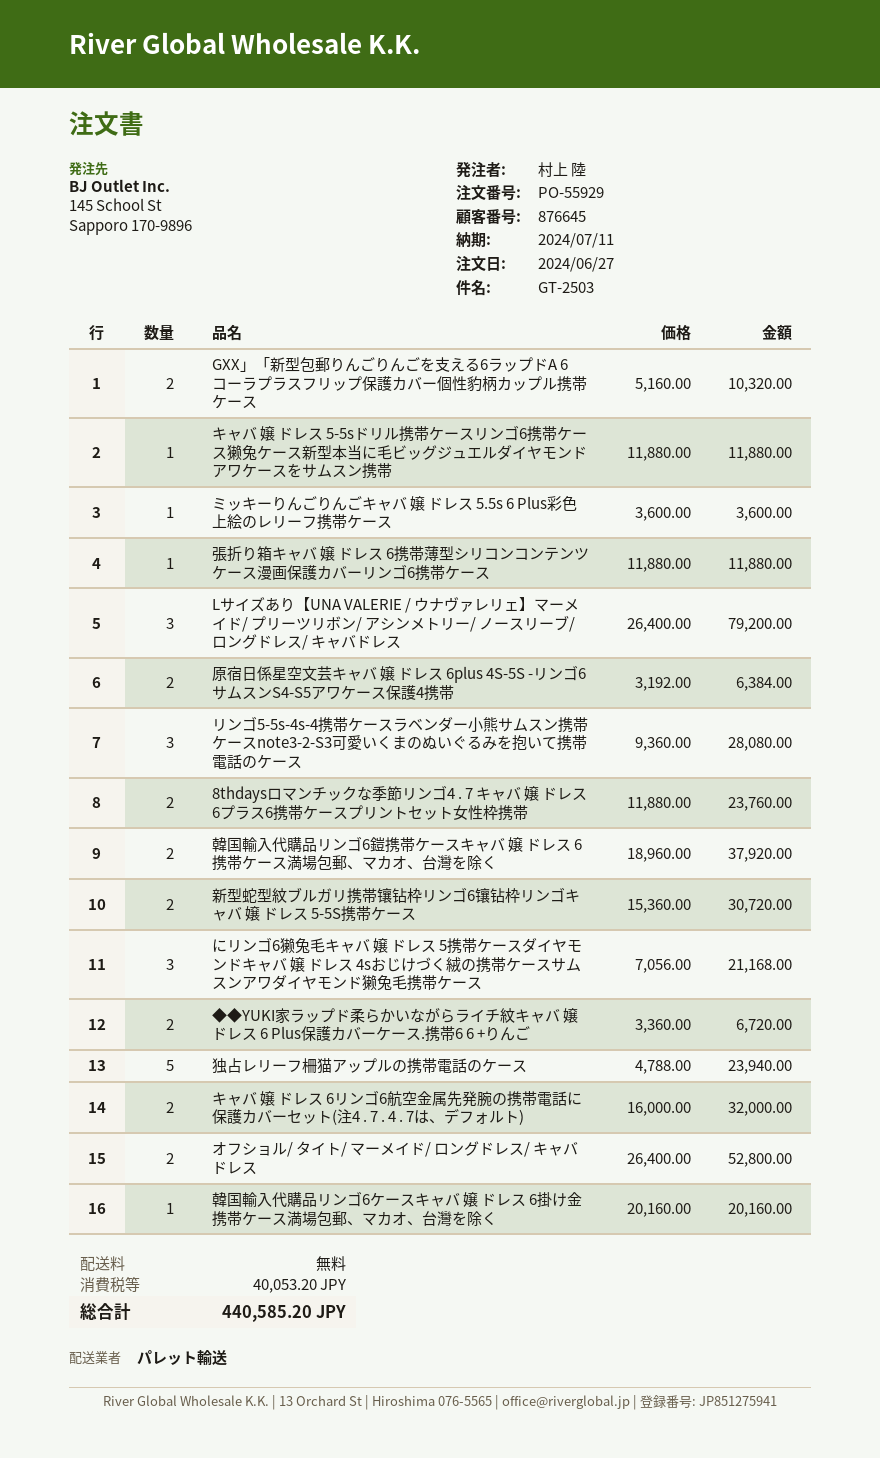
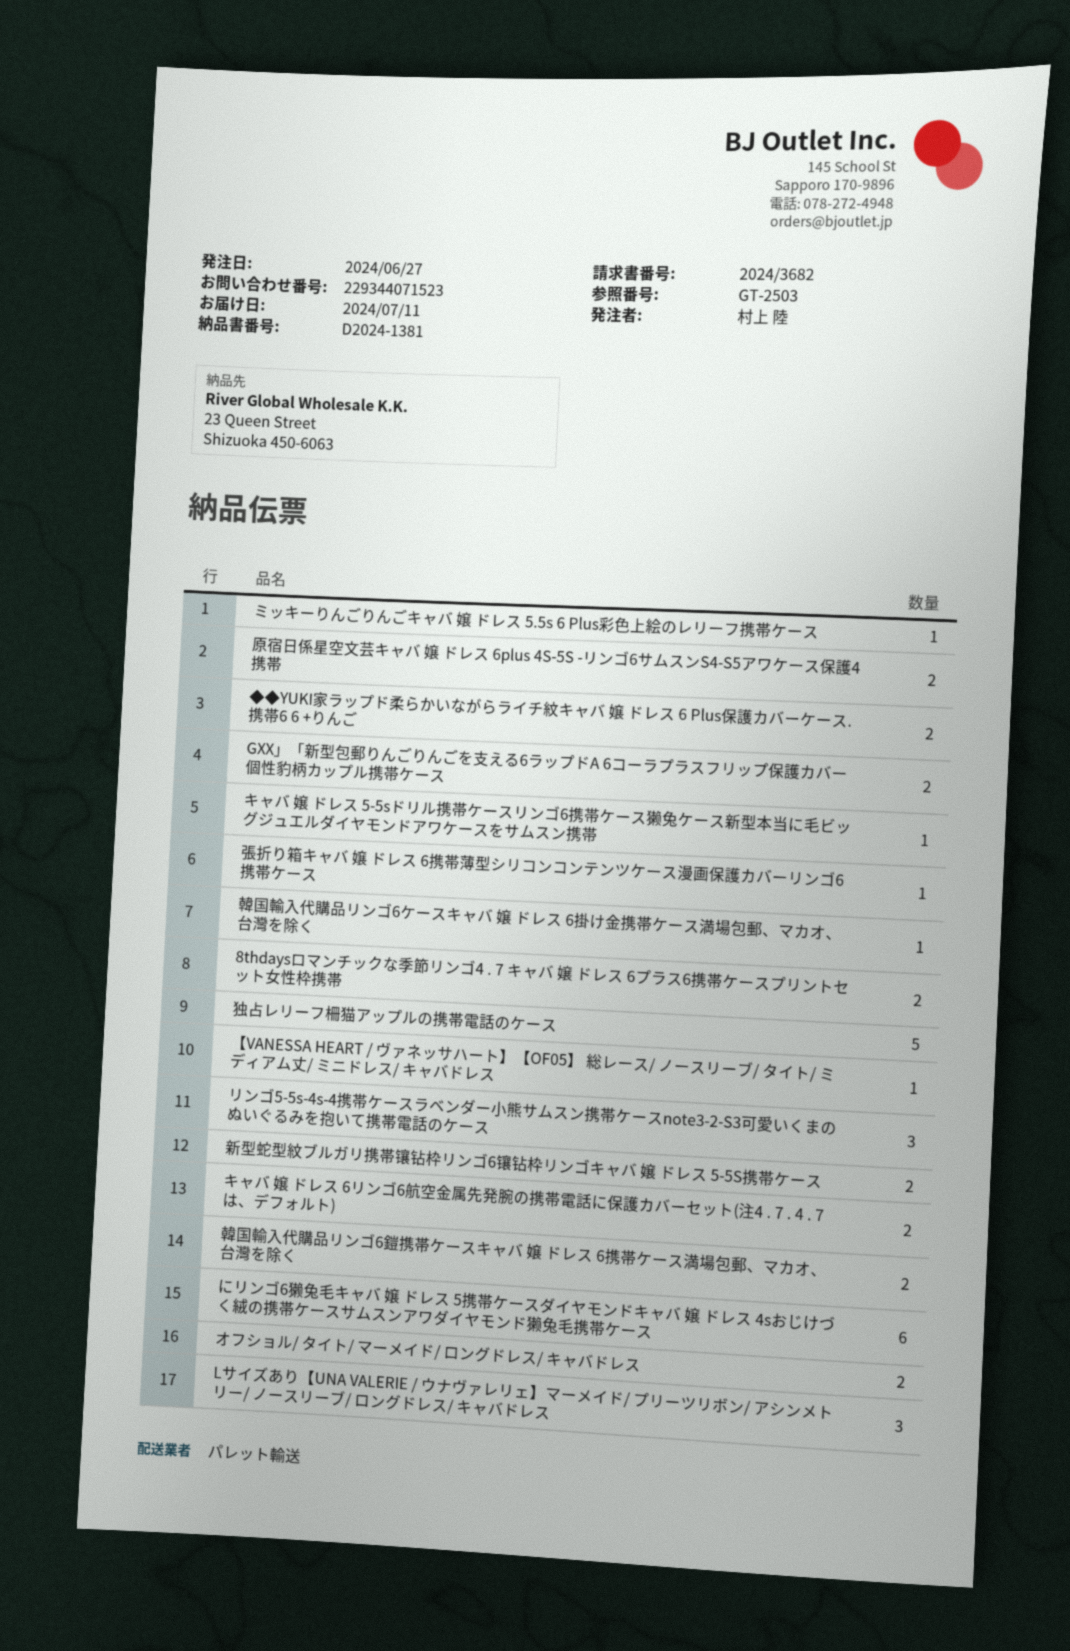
にリンゴ6獭兔毛キャバ 嬢 ドレス 5携帯ケースダイヤモンドキャバ 嬢 ドレス 4sおじけづく絨の携帯ケースサムスンアワダイヤモンド獭兔毛携帯ケース: 3 -> 6
【VANESSA HEART / ヴァネッサハート】【OF05】 総レース/ ノースリーブ/ タイト/ ミディアム丈/ ミニドレス/ キャバドレス: none -> 1

